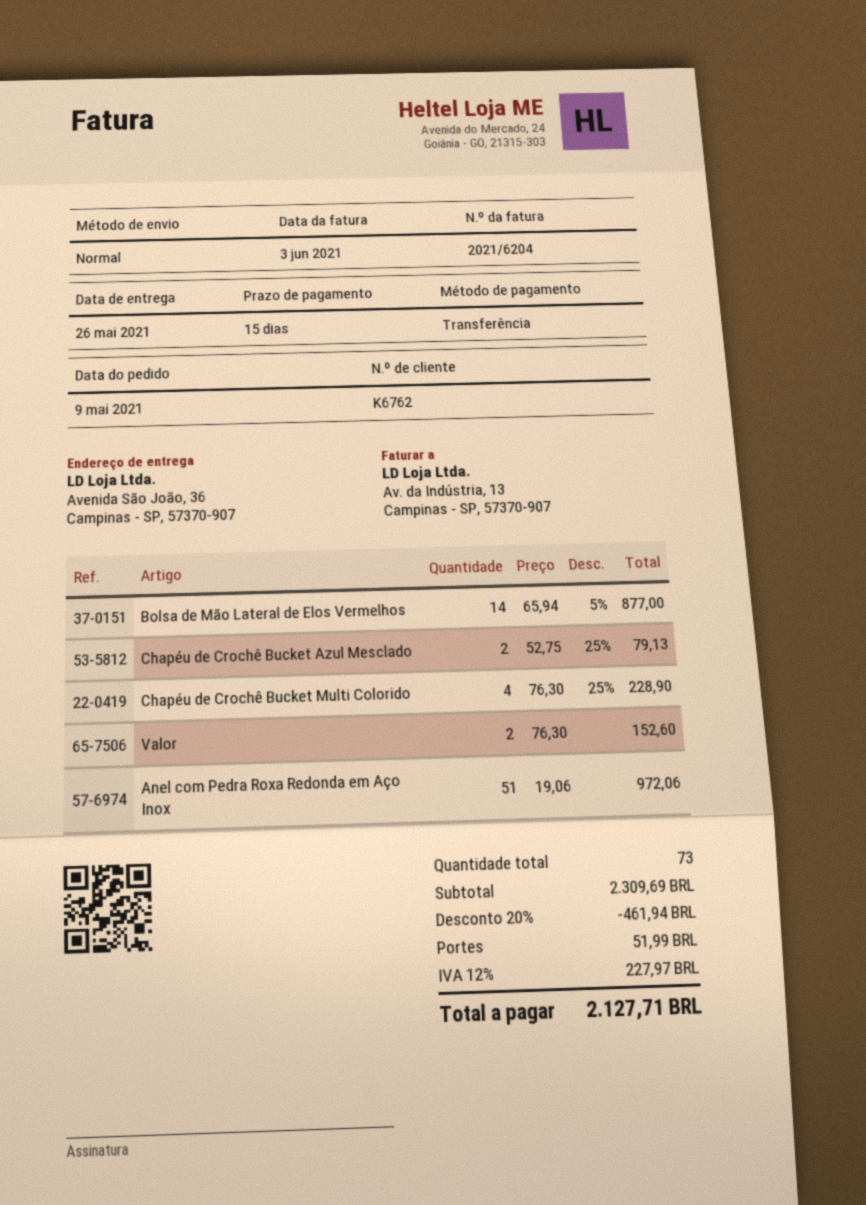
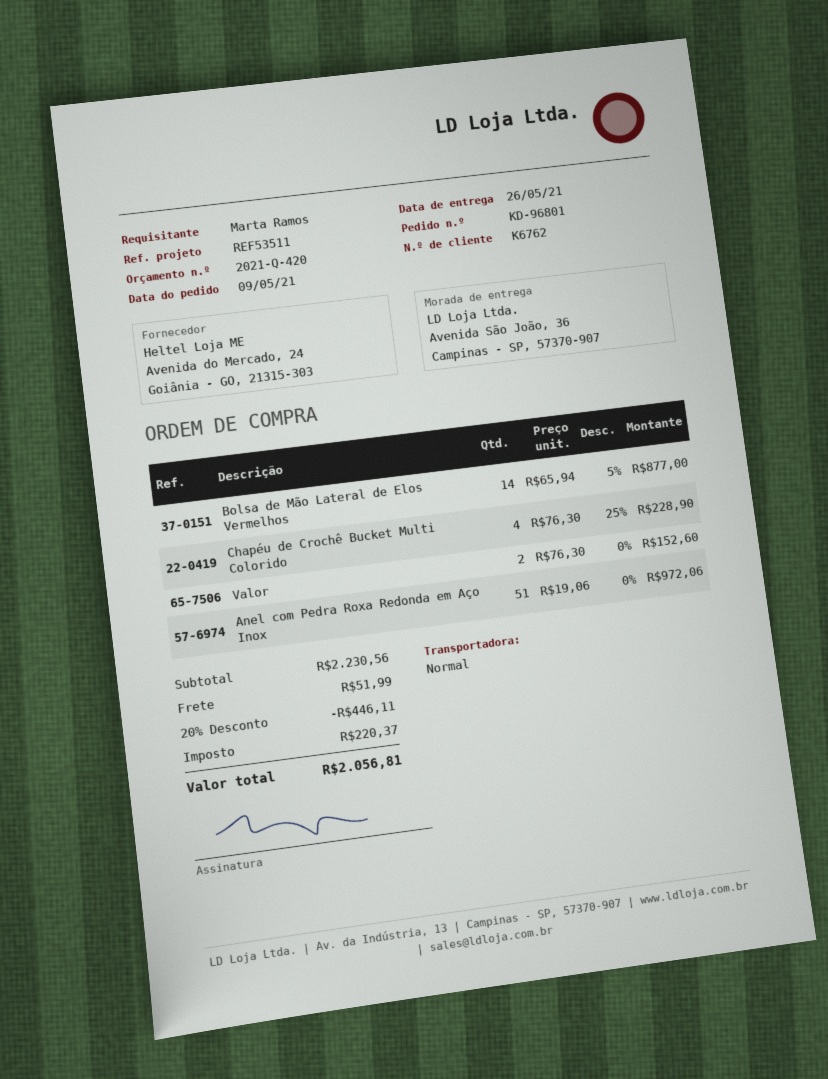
Chapéu de Crochê Bucket Azul Mesclado: 2 x 52.75 - 25% = 79.13 -> none
subtotal: 2309.69 -> 2230.56
discount: 20% = 461.94 -> 20% = 446.11
tax: 227.97 -> 220.37
total: 2127.71 -> 2056.81

